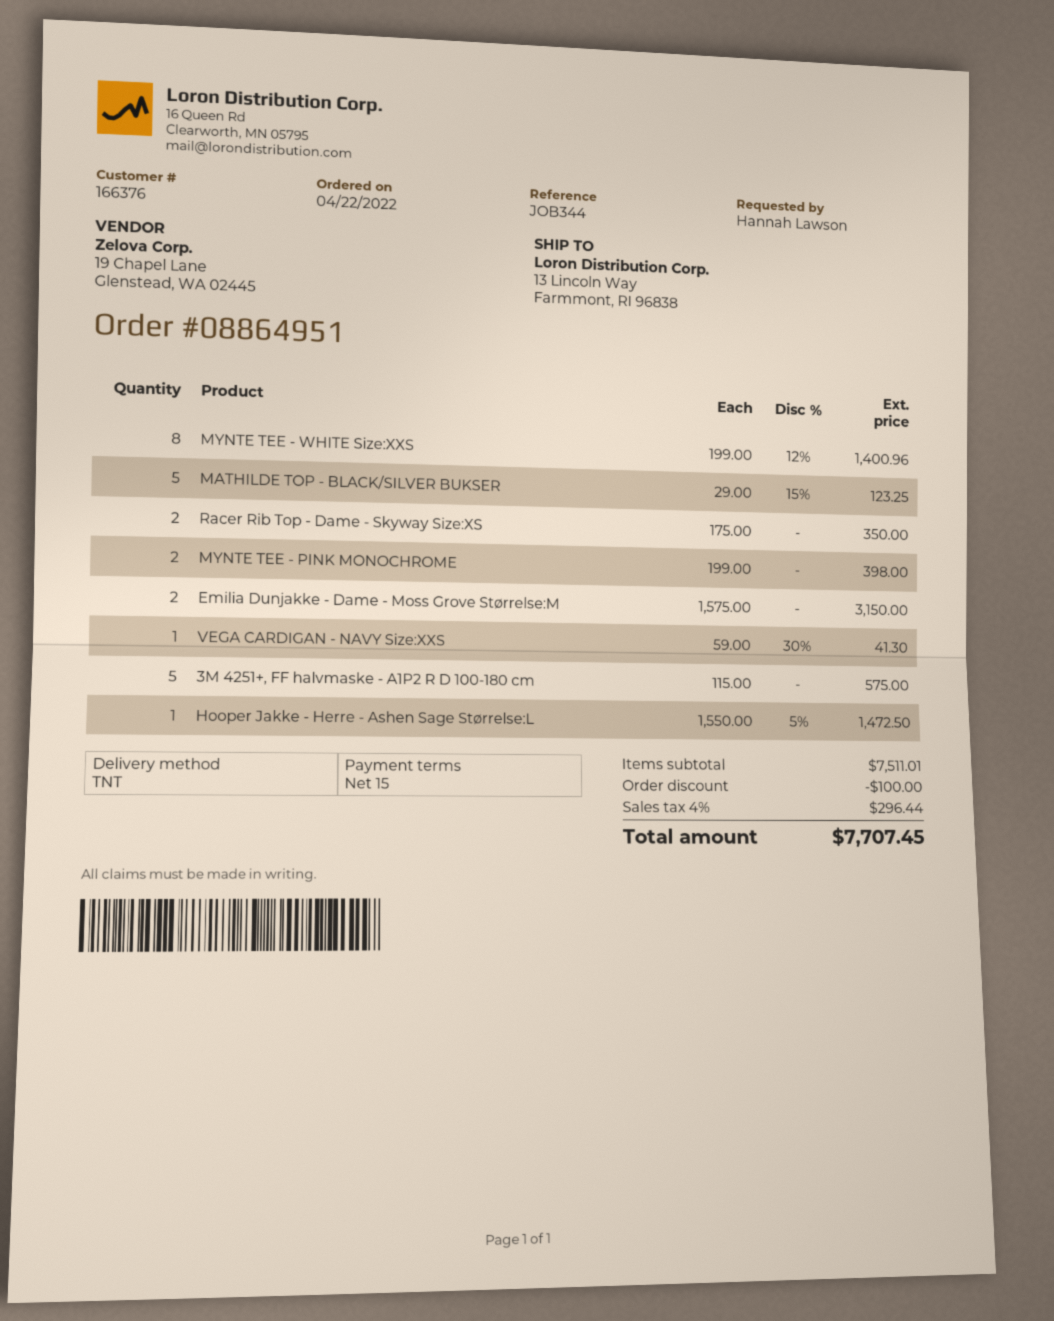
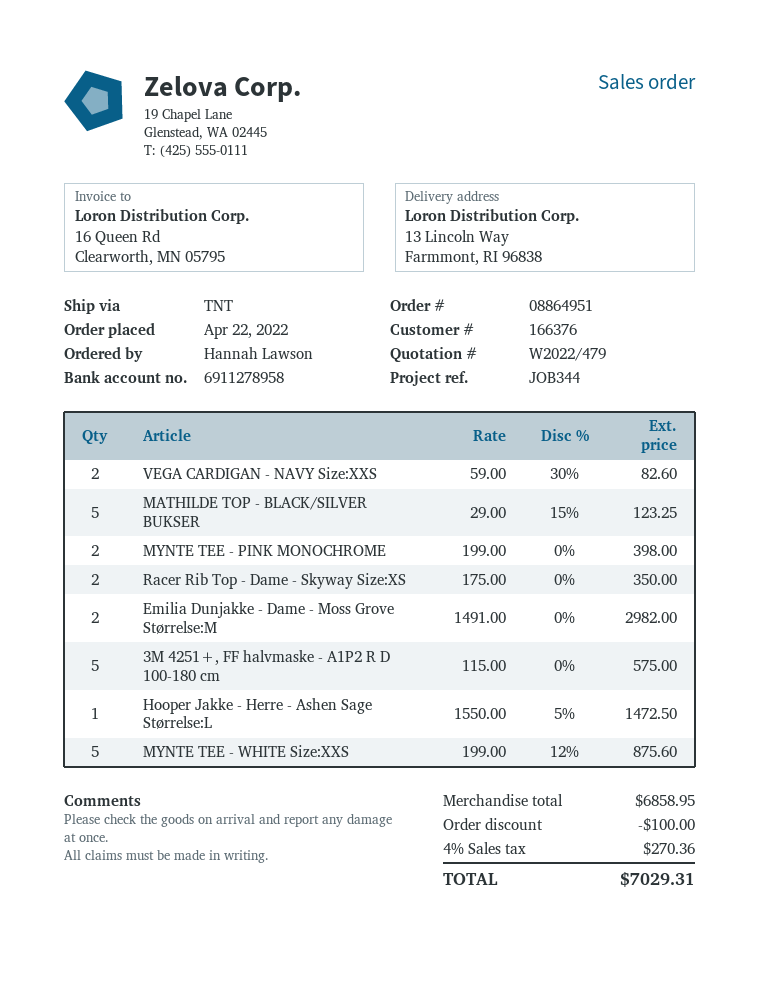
MYNTE TEE - WHITE Size:XXS: 8 x 199.00 - 12% = 1400.96 -> 5 x 199.00 - 12% = 875.60
Emilia Dunjakke - Dame - Moss Grove Størrelse:M: 2 x 1575.00 = 3150.00 -> 2 x 1491.00 = 2982.00
VEGA CARDIGAN - NAVY Size:XXS: 1 x 59.00 - 30% = 41.30 -> 2 x 59.00 - 30% = 82.60
subtotal: 7511.01 -> 6858.95
tax: 4% = 296.44 -> 4% = 270.36
total: 7707.45 -> 7029.31

